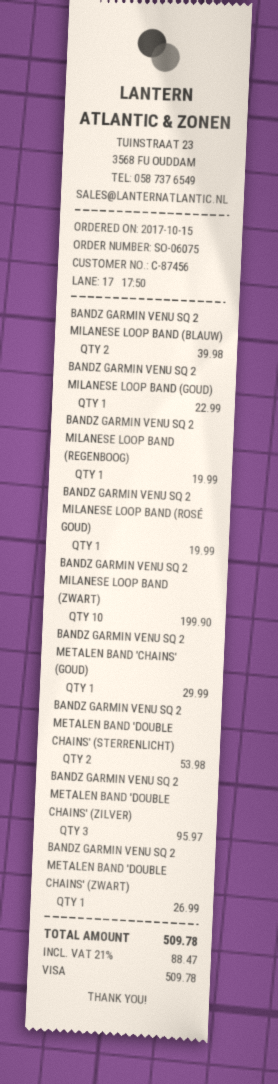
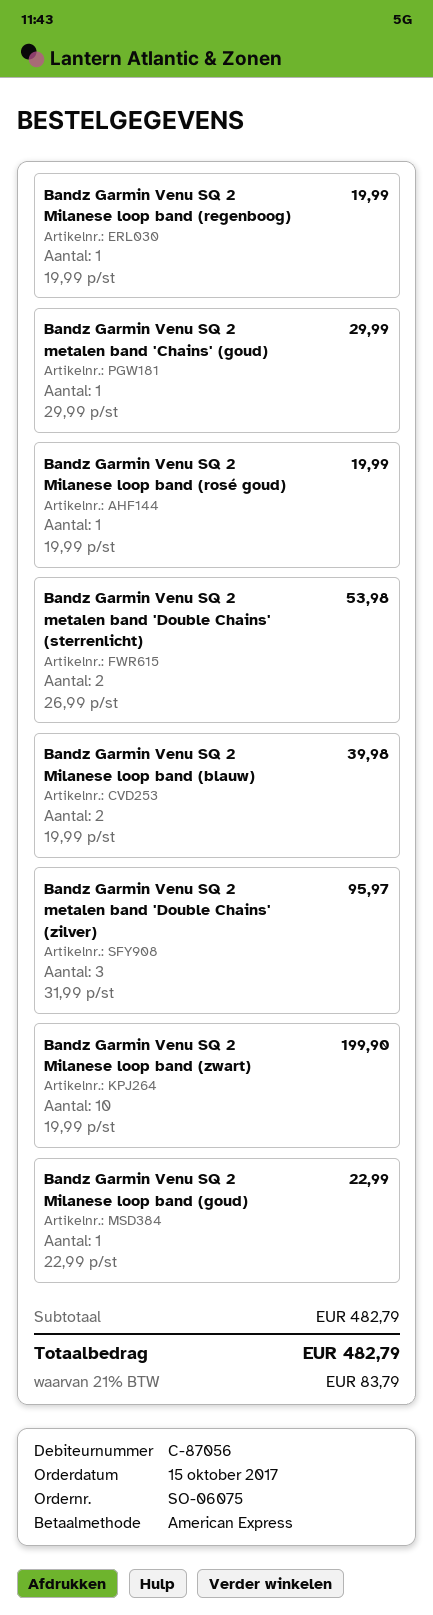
customer number: C-87456 -> C-87056
payment method: Visa -> American Express
BANDZ GARMIN VENU SQ 2 METALEN BAND 'DOUBLE CHAINS' (ZWART): 1 for 26.99 -> none
tax: 21% = 88.47 -> 21% = 83.79
total: 509.78 -> 482.79

